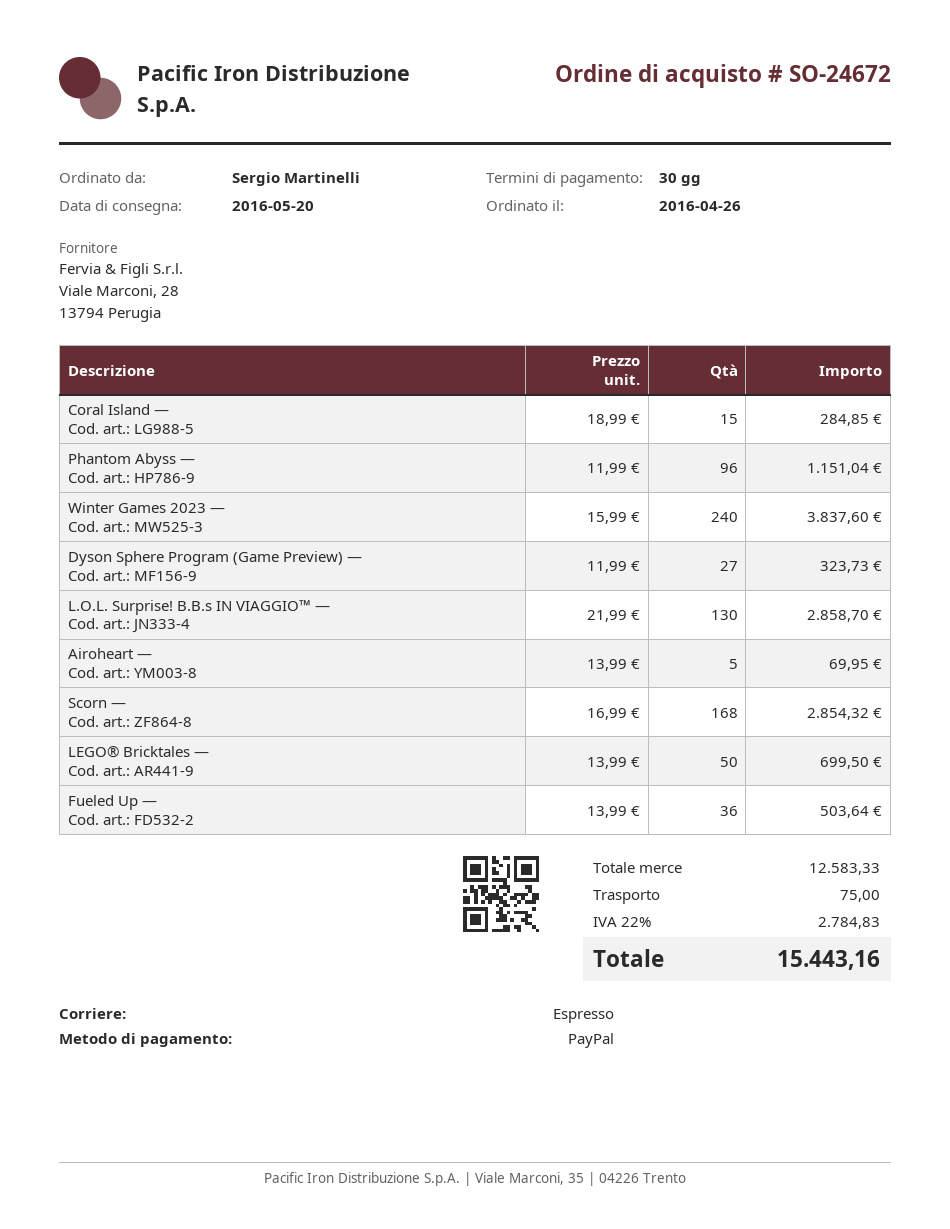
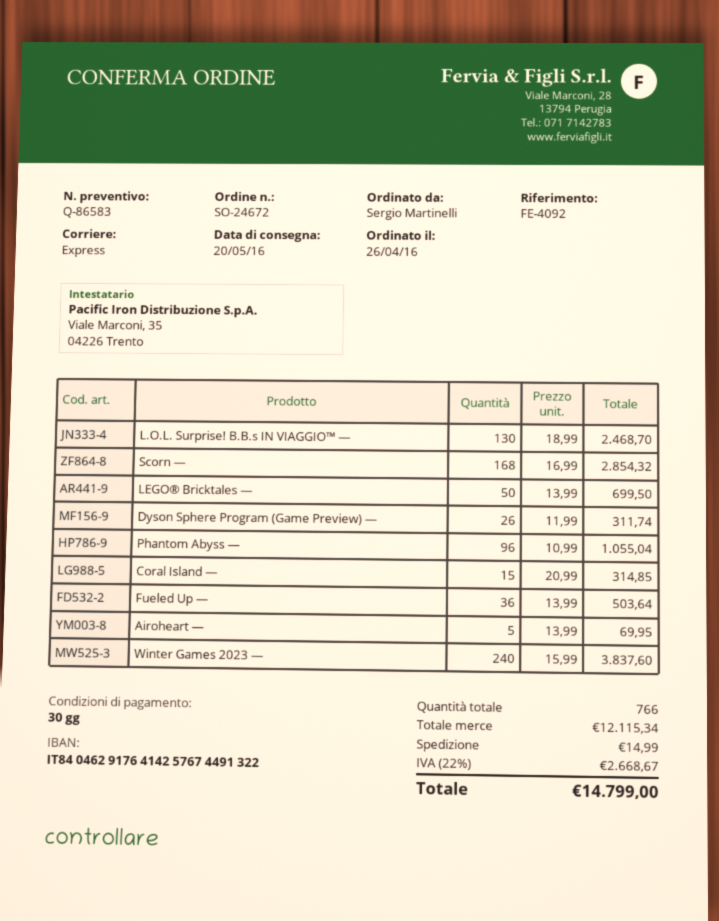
Coral Island —: 15 x 18.99 = 284.85 -> 15 x 20.99 = 314.85
Phantom Abyss —: 96 x 11.99 = 1151.04 -> 96 x 10.99 = 1055.04
Dyson Sphere Program (Game Preview) —: 27 x 11.99 = 323.73 -> 26 x 11.99 = 311.74
L.O.L. Surprise! B.B.s IN VIAGGIO™ —: 130 x 21.99 = 2858.70 -> 130 x 18.99 = 2468.70
subtotal: 12583.33 -> 12115.34
shipping: 75.00 -> 14.99
tax: 22% = 2784.83 -> 22% = 2668.67
total: 15443.16 -> 14799.00

